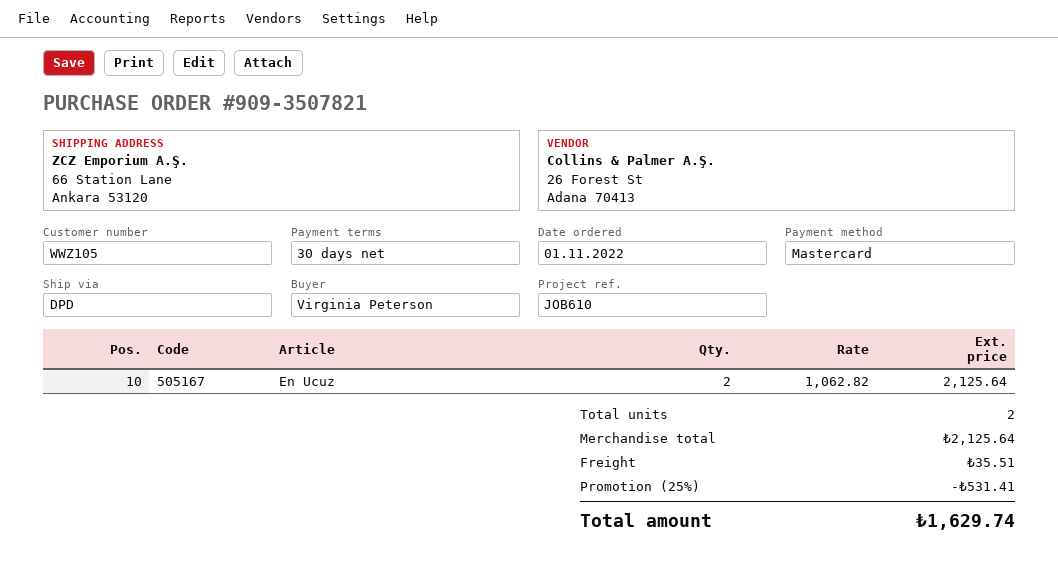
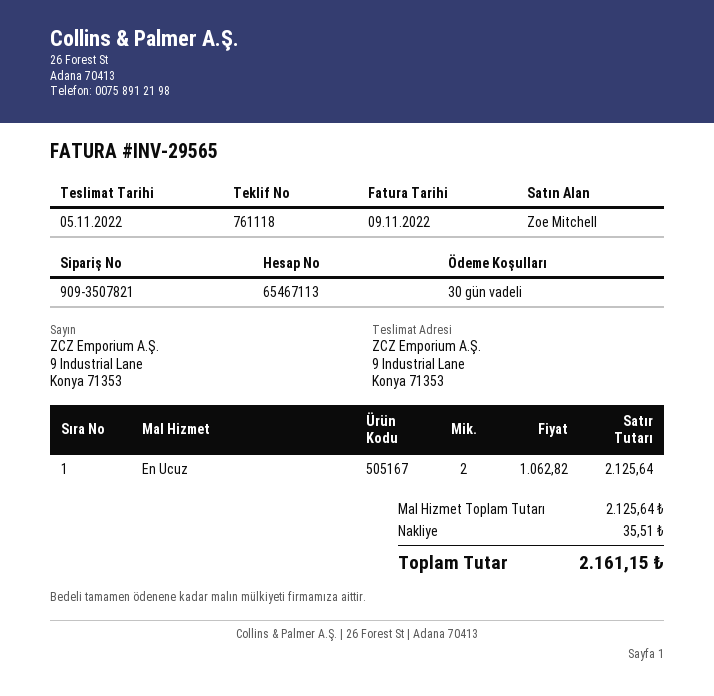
ordered by: Virginia Peterson -> Zoe Mitchell
ship to: 66 Station Lane, Ankara 53120 -> 9 Industrial Lane, Konya 71353
discount: 25% = 531.41 -> none
total: 1629.74 -> 2161.15

